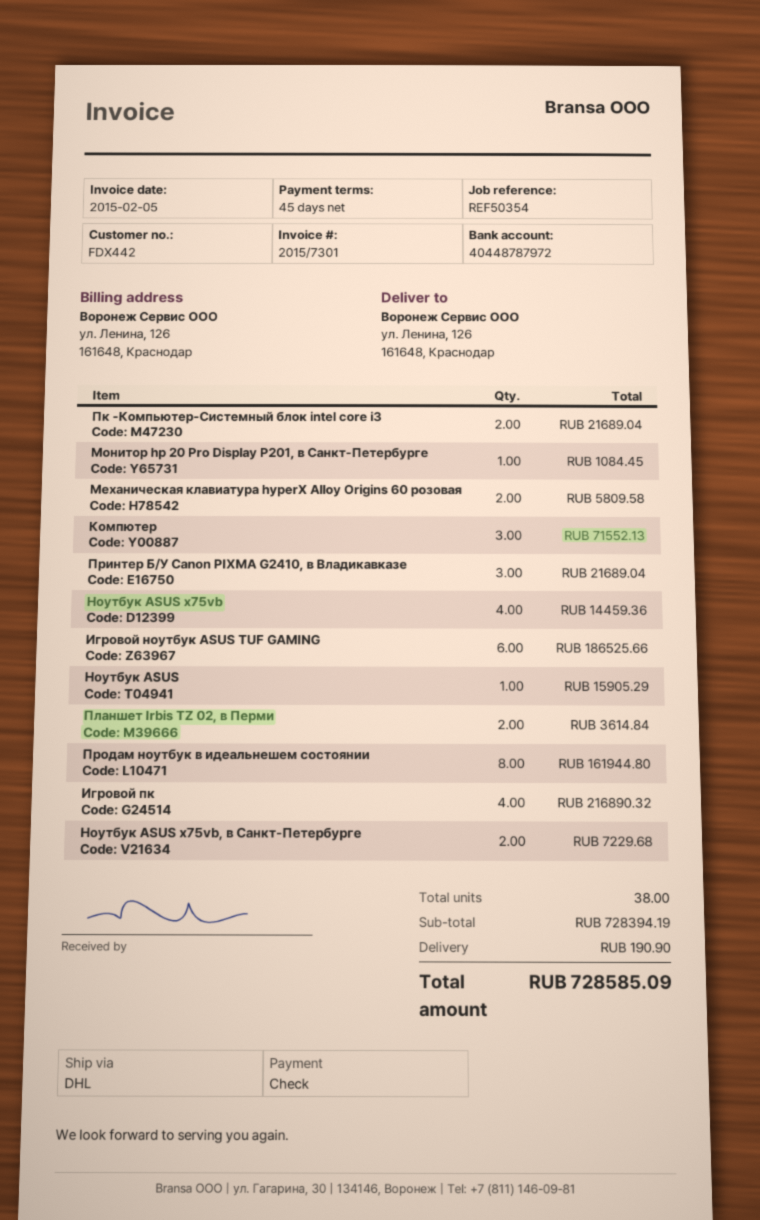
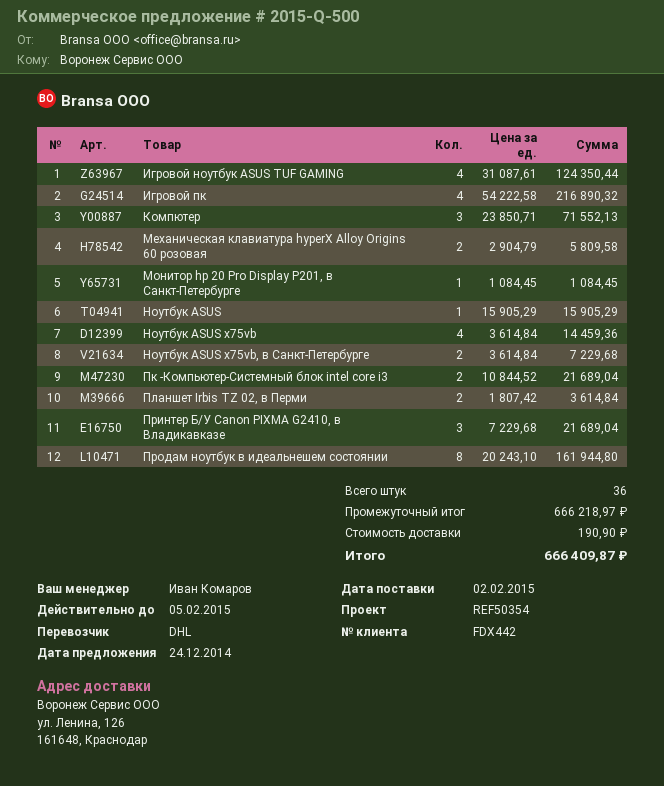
Игровой ноутбук ASUS TUF GAMING: 6 for 186525.66 -> 4 for 124350.44
total quantity: 38 -> 36
subtotal: 728394.19 -> 666218.97
total: 728585.09 -> 666409.87

